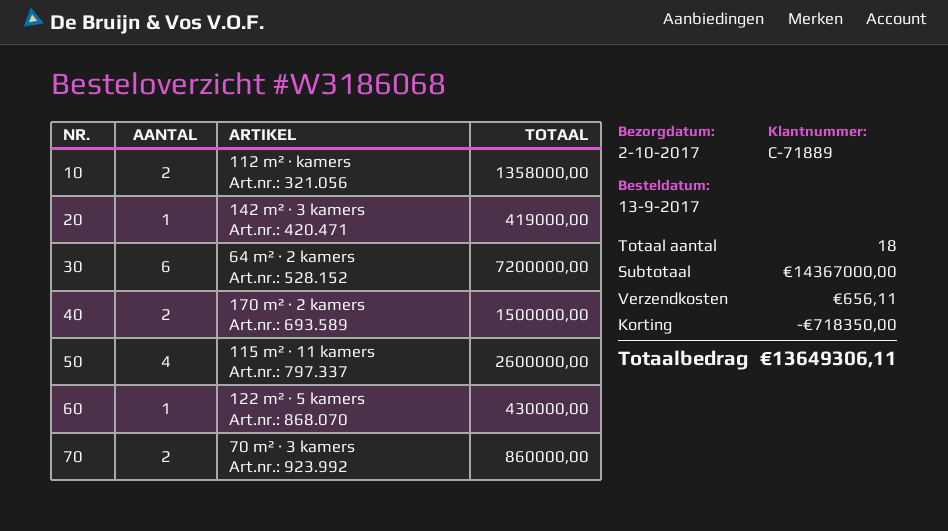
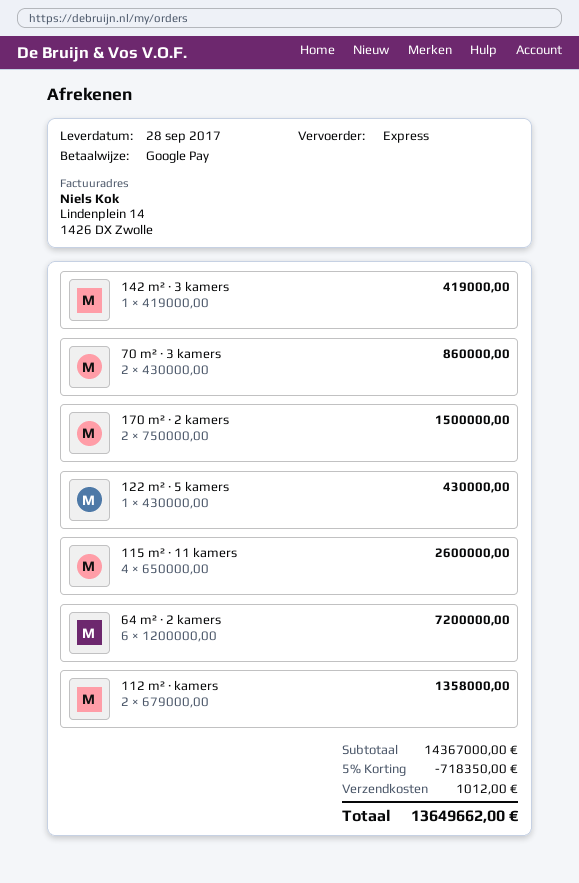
delivery date: 2017-10-02 -> 2017-09-28
shipping: 656.11 -> 1012.00
total: 13649306.11 -> 13649662.00

